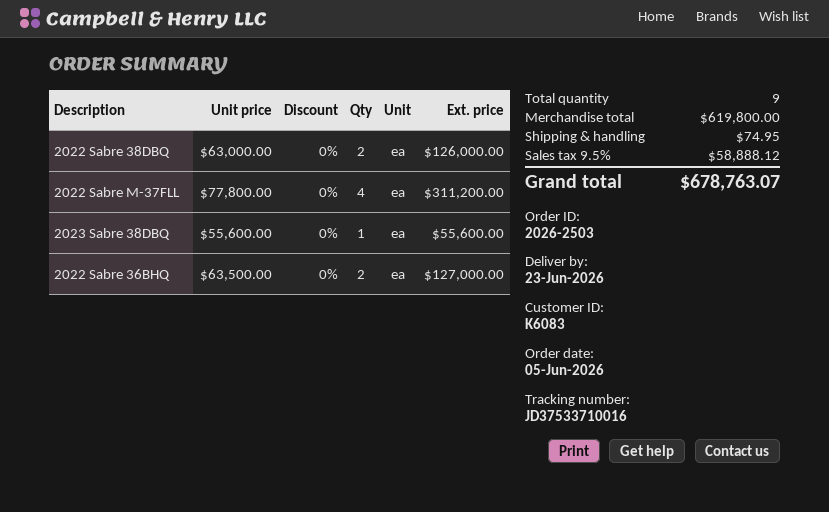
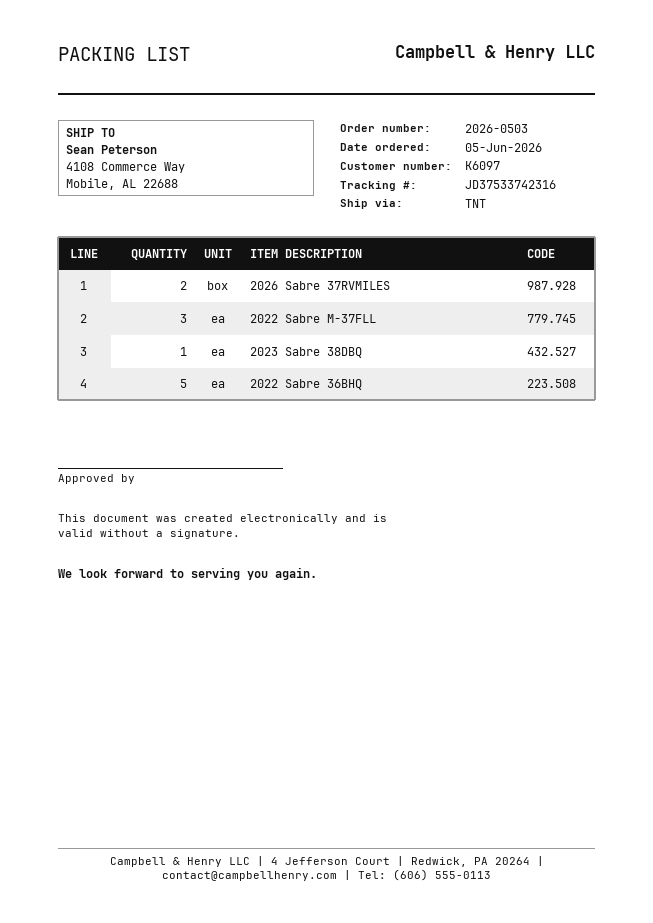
order number: 2026-2503 -> 2026-0503
customer number: K6083 -> K6097
tracking number: JD37533710016 -> JD37533742316
2022 Sabre 38DBQ: 2 -> none
2022 Sabre M-37FLL: 4 -> 3
2022 Sabre 36BHQ: 2 -> 5
2026 Sabre 37RVMILES: none -> 2

